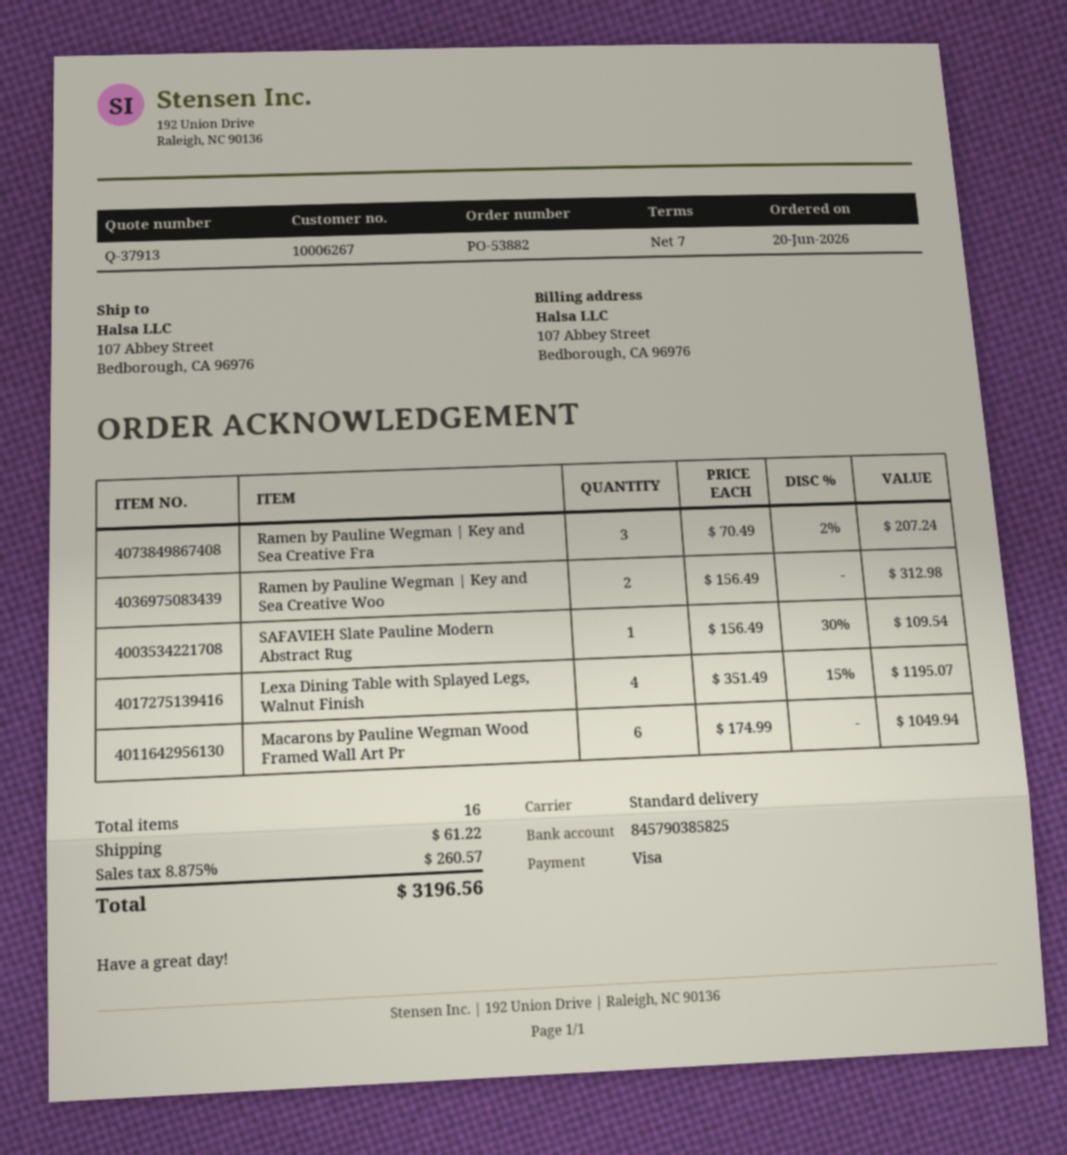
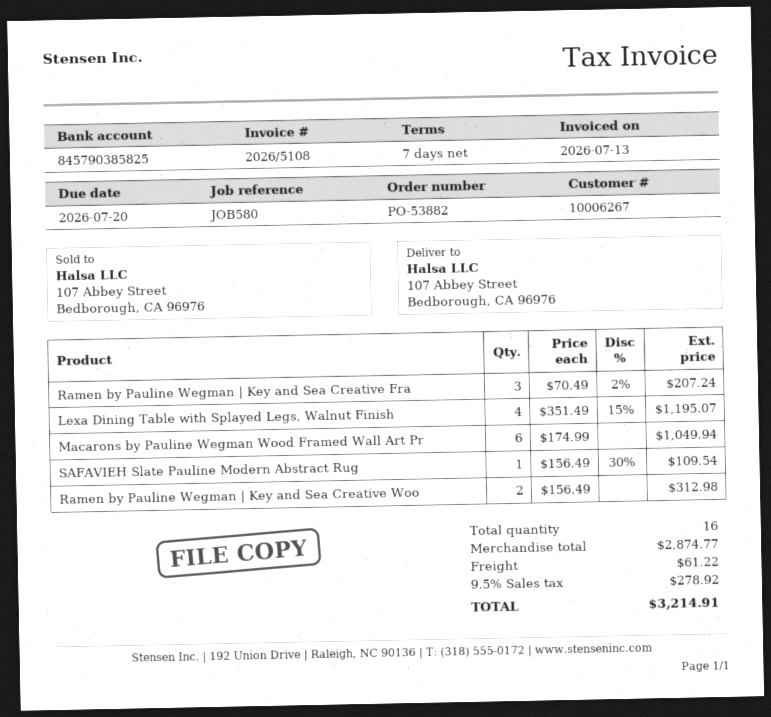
tax: 8.875% = 260.57 -> 9.5% = 278.92
total: 3196.56 -> 3214.91

